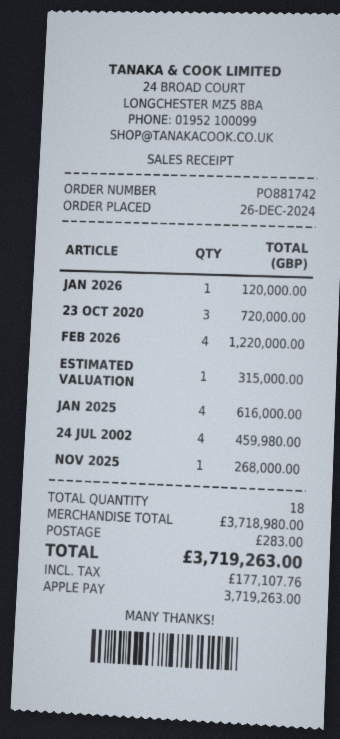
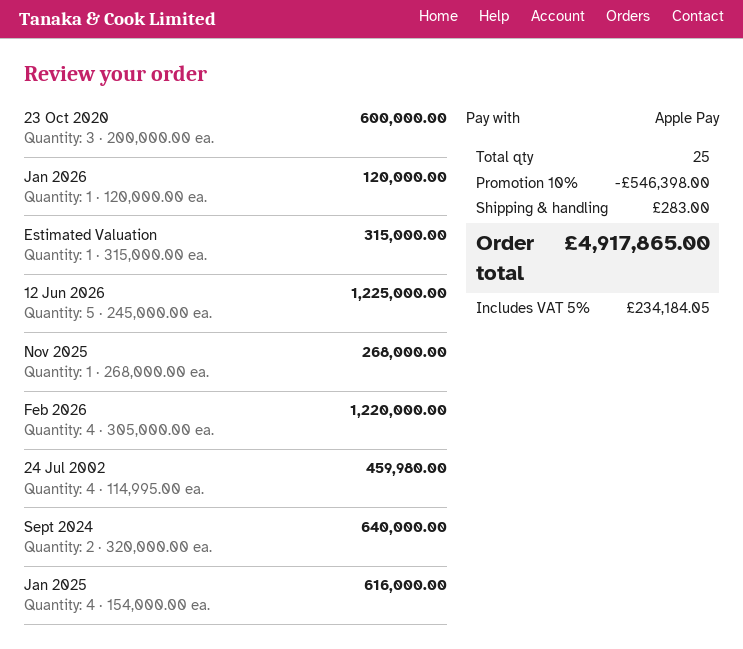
23 OCT 2020: 3 for 720000.00 -> 3 for 600000.00
12 Jun 2026: none -> 5 for 1225000.00
Sept 2024: none -> 2 for 640000.00
total quantity: 18 -> 25
discount: none -> 10% = 546398.00
tax: 177107.76 -> 234184.05
total: 3719263.00 -> 4917865.00

